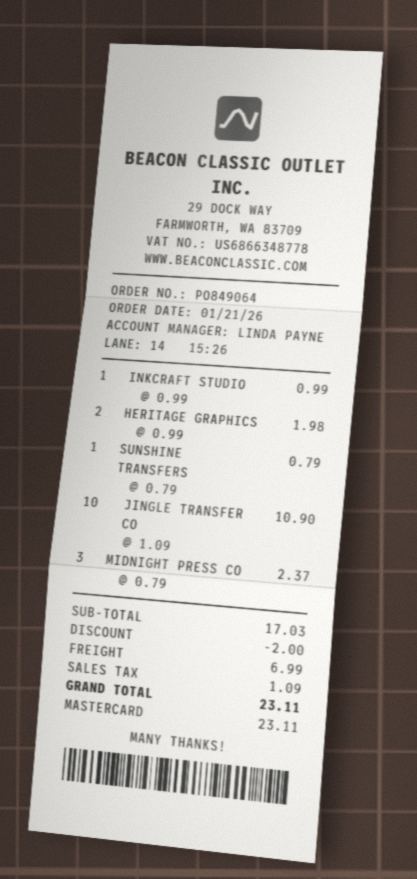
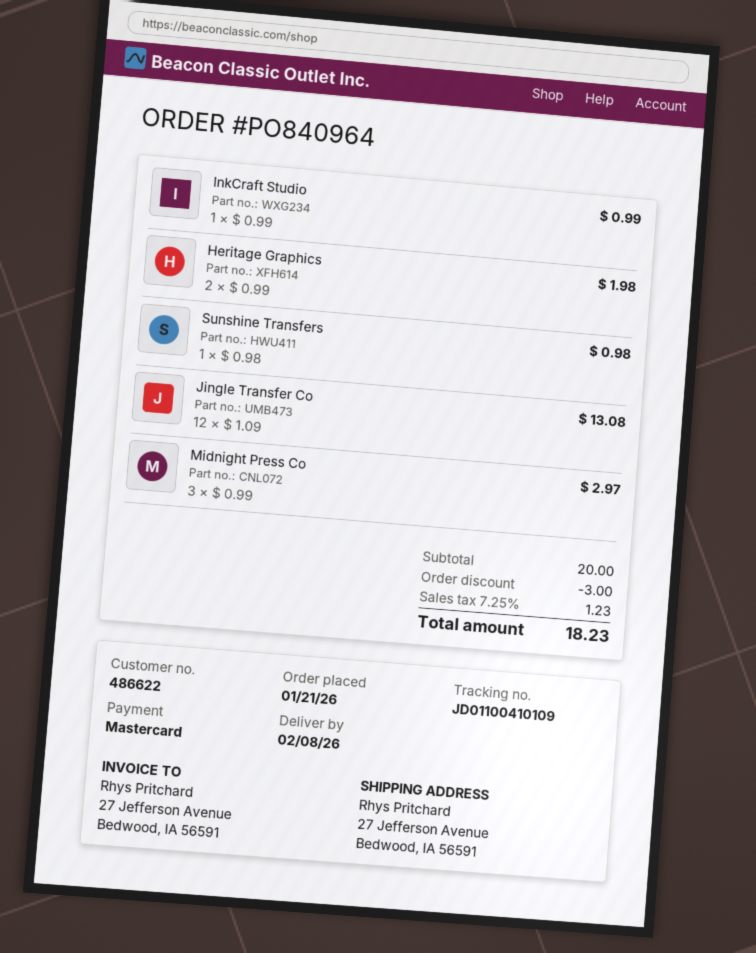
order number: PO849064 -> PO840964
SUNSHINE TRANSFERS: 1 x 0.79 = 0.79 -> 1 x 0.98 = 0.98
JINGLE TRANSFER CO: 10 x 1.09 = 10.90 -> 12 x 1.09 = 13.08
MIDNIGHT PRESS CO: 3 x 0.79 = 2.37 -> 3 x 0.99 = 2.97
subtotal: 17.03 -> 20.00
discount: 2.00 -> 3.00
shipping: 6.99 -> none
tax: 1.09 -> 1.23
total: 23.11 -> 18.23

